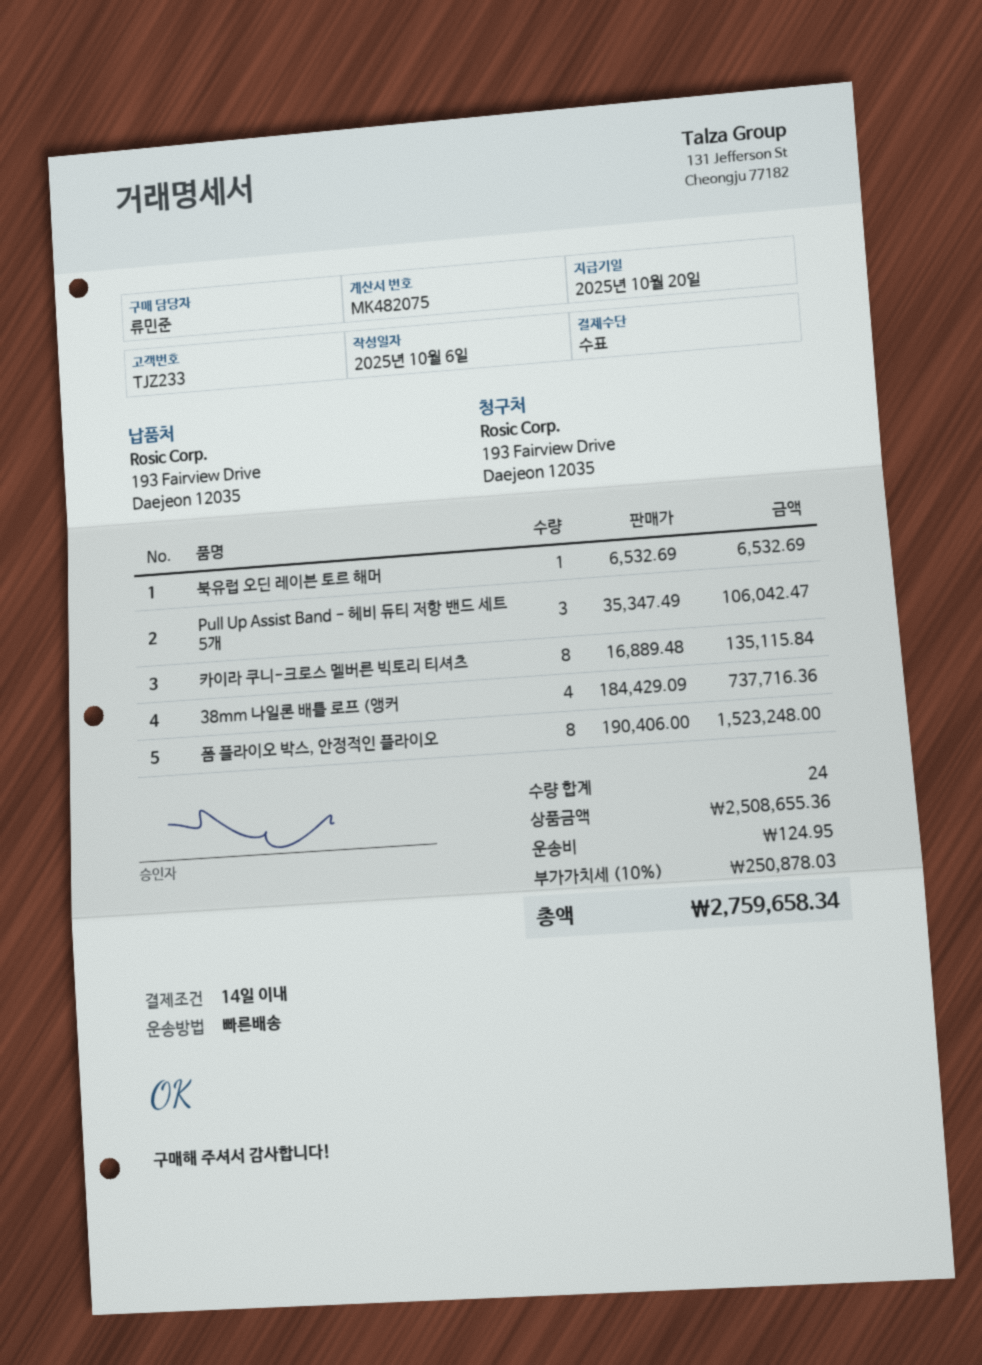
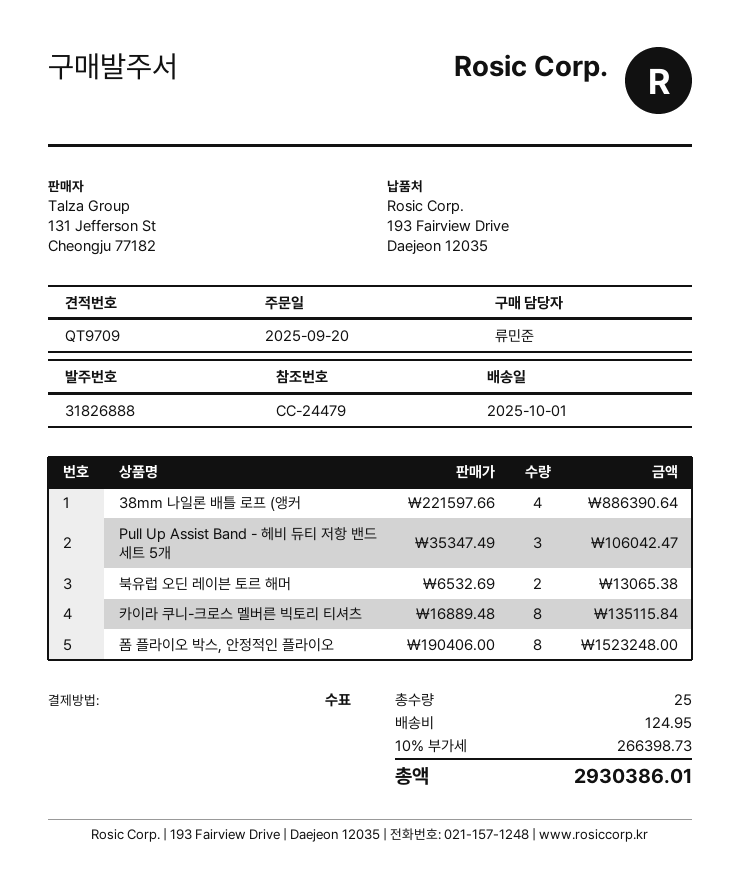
북유럽 오딘 레이븐 토르 해머: 1 x 6532.69 = 6532.69 -> 2 x 6532.69 = 13065.38
38mm 나일론 배틀 로프 (앵커: 4 x 184429.09 = 737716.36 -> 4 x 221597.66 = 886390.64
total quantity: 24 -> 25
tax: 10% = 250878.03 -> 10% = 266398.73
total: 2759658.34 -> 2930386.01

